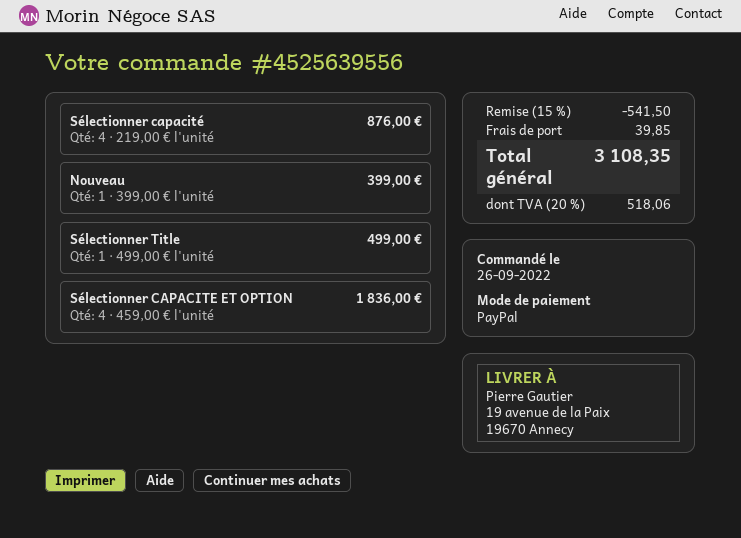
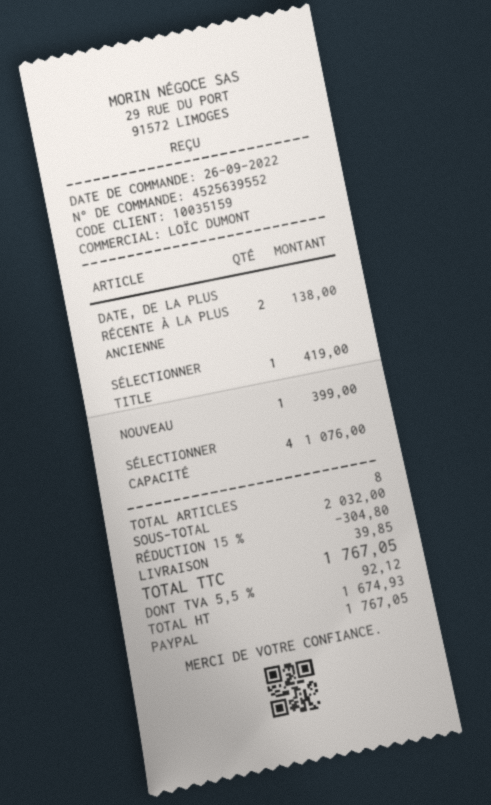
order number: 4525639556 -> 4525639552
Sélectionner capacité: 4 for 876.00 -> 4 for 1076.00
Sélectionner Title: 1 for 499.00 -> 1 for 419.00
Sélectionner CAPACITE ET OPTION: 4 for 1836.00 -> none
DATE, DE LA PLUS RÉCENTE À LA PLUS ANCIENNE: none -> 2 for 138.00
discount: 15% = 541.50 -> 15% = 304.80
tax: 20% = 518.06 -> 5.5% = 92.12
total: 3108.35 -> 1767.05

